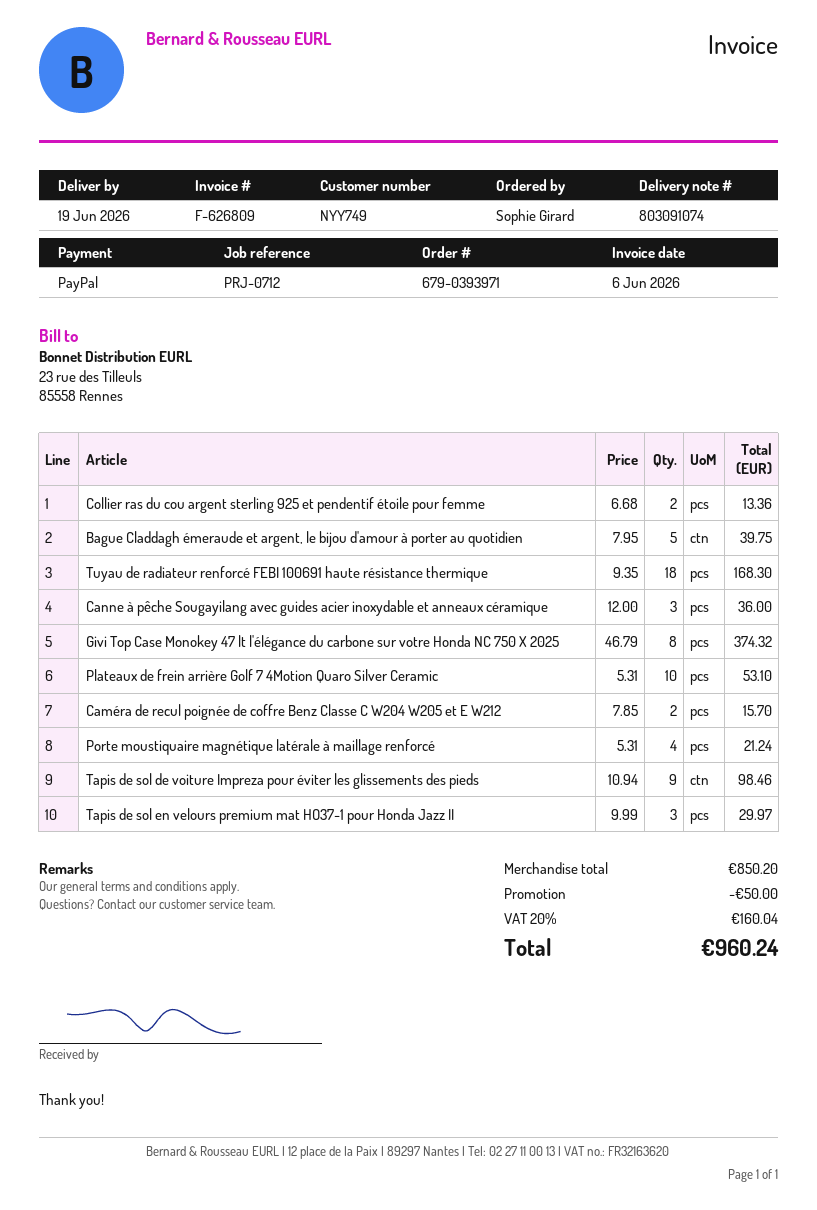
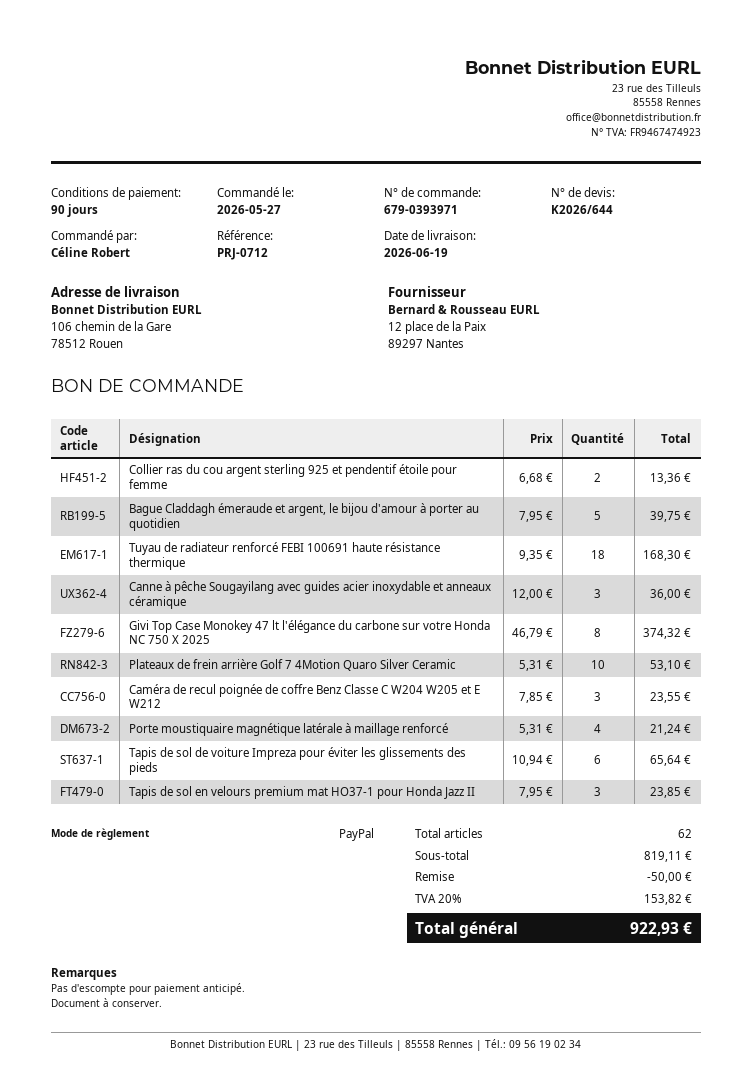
ordered by: Sophie Girard -> Céline Robert
Caméra de recul poignée de coffre Benz Classe C W204 W205 et E W212: 2 x 7.85 = 15.70 -> 3 x 7.85 = 23.55
Tapis de sol de voiture Impreza pour éviter les glissements des pieds: 9 x 10.94 = 98.46 -> 6 x 10.94 = 65.64
Tapis de sol en velours premium mat HO37-1 pour Honda Jazz II: 3 x 9.99 = 29.97 -> 3 x 7.95 = 23.85
subtotal: 850.20 -> 819.11
tax: 20% = 160.04 -> 20% = 153.82
total: 960.24 -> 922.93

